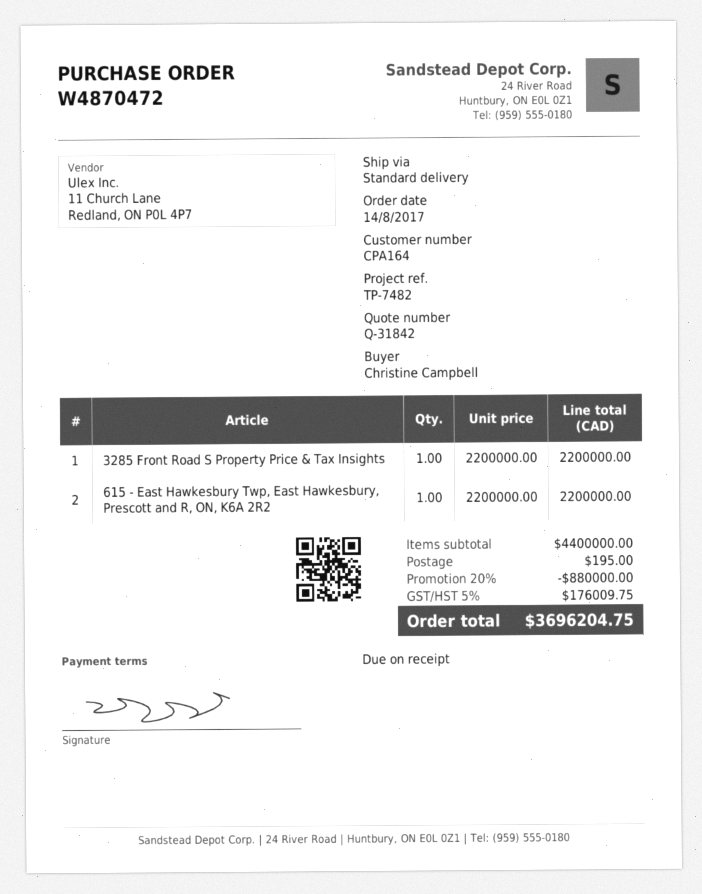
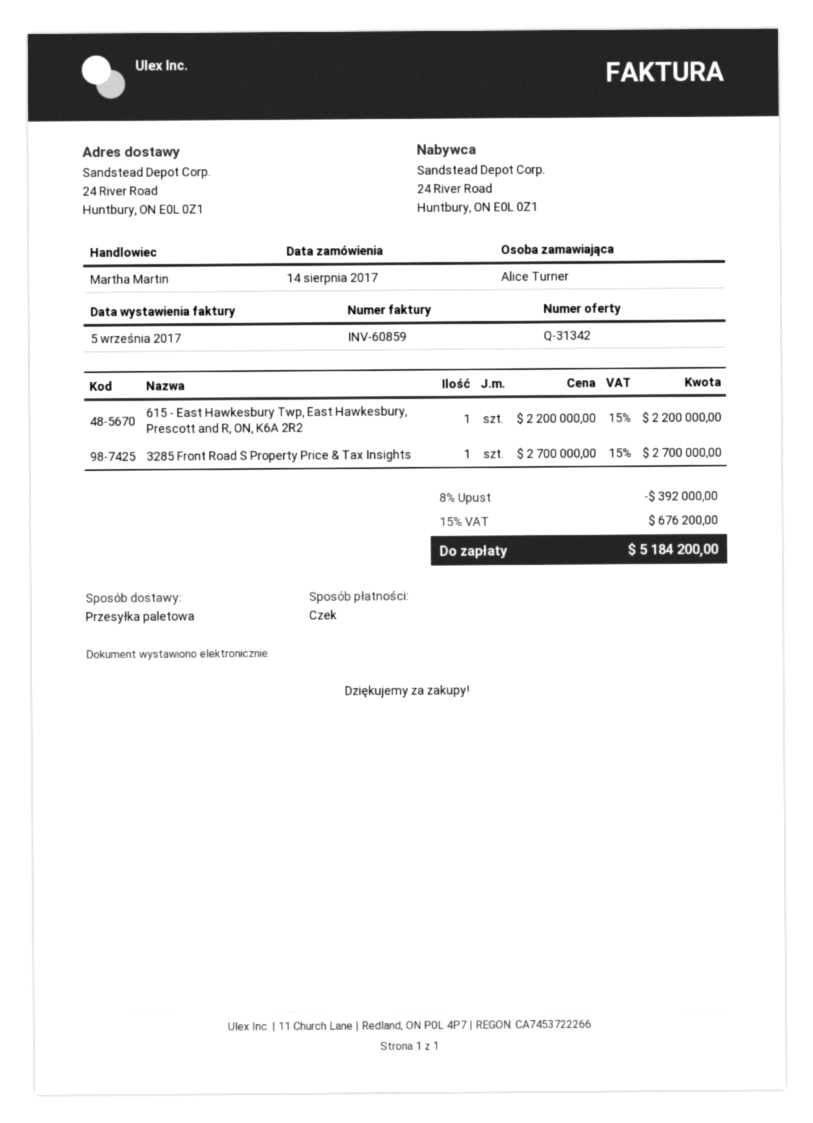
quote number: Q-31842 -> Q-31342
ordered by: Christine Campbell -> Alice Turner
shipping method: standard -> pallet freight
3285 Front Road S Property Price & Tax Insights: 1 x 2200000.00 = 2200000.00 -> 1 x 2700000.00 = 2700000.00
discount: 20% = 880000.00 -> 8% = 392000.00
shipping: 195.00 -> none
tax: 5% = 176009.75 -> 15% = 676200.00
total: 3696204.75 -> 5184200.00

